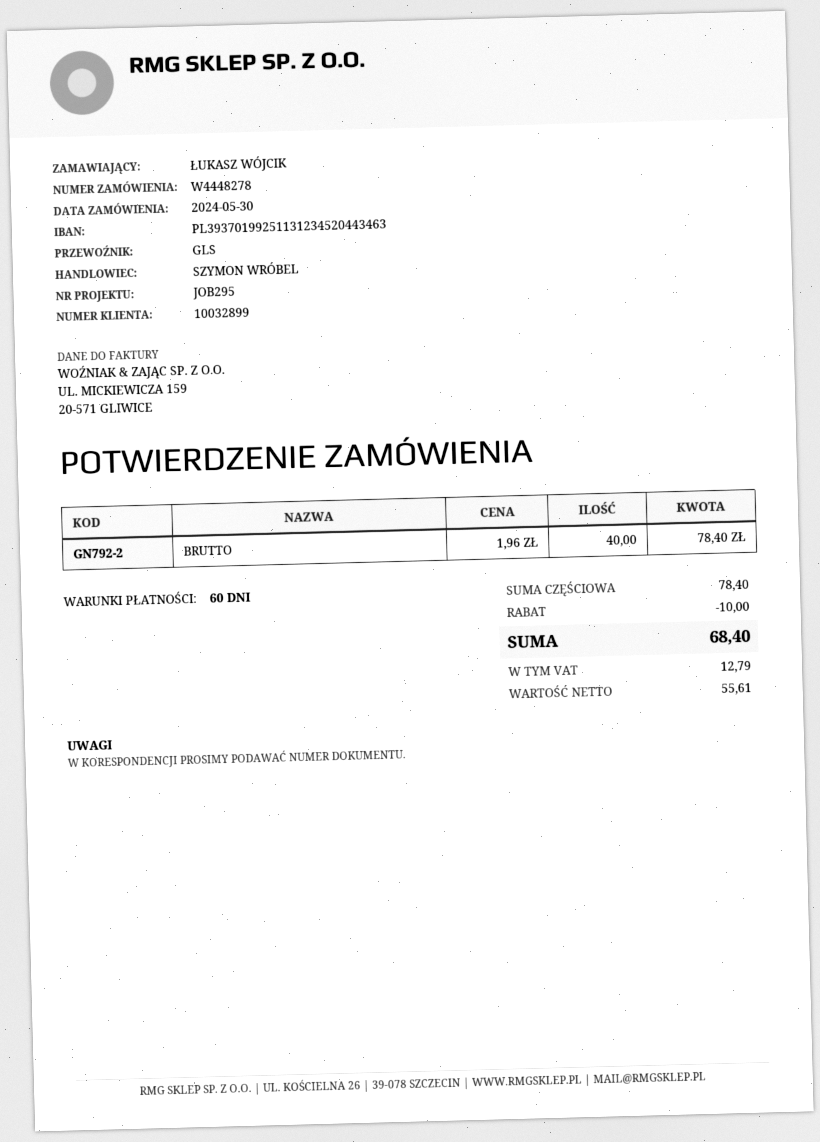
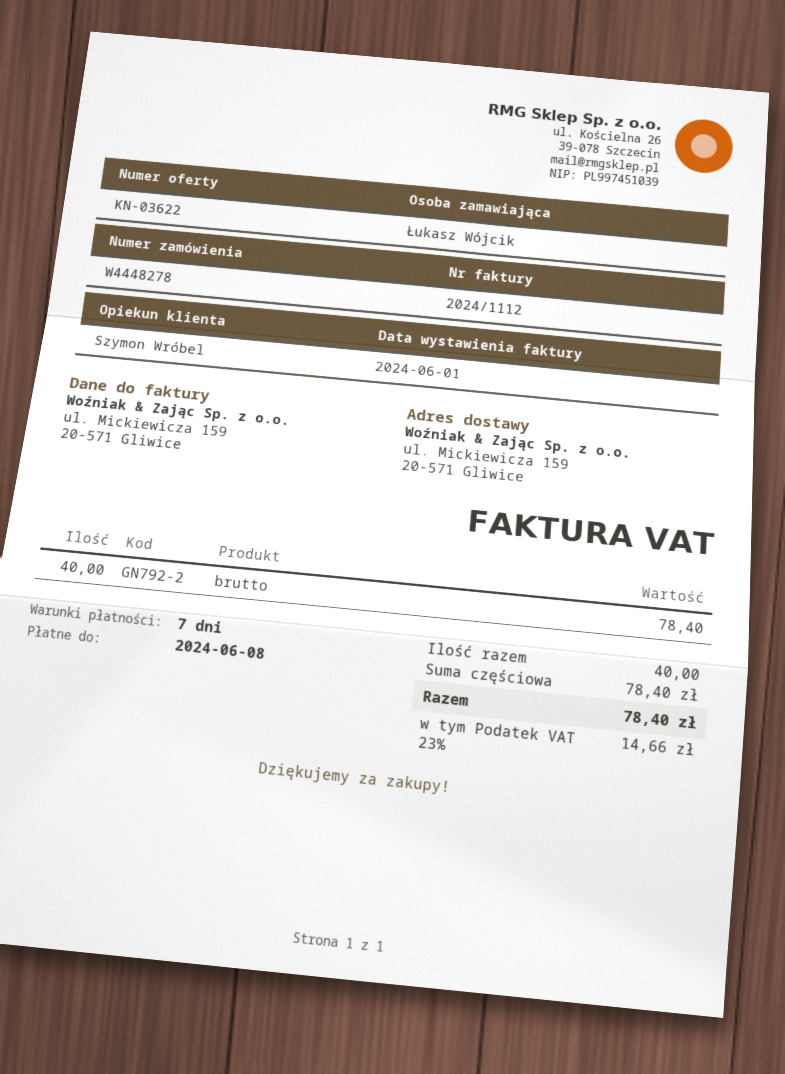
payment terms: 60 days -> 7 days
discount: 10.00 -> none
tax: 12.79 -> 14.66
total: 68.40 -> 78.40

